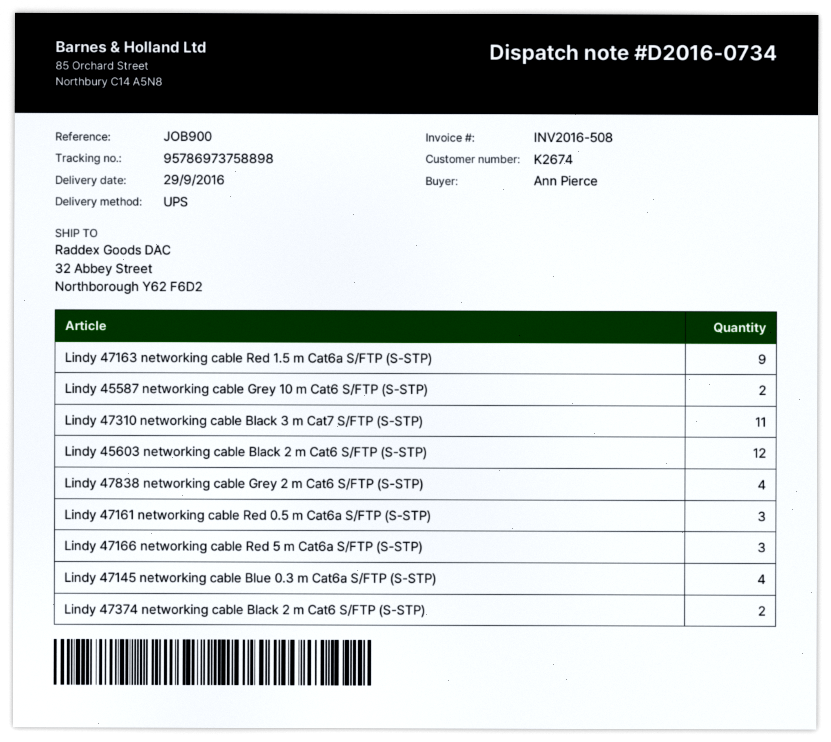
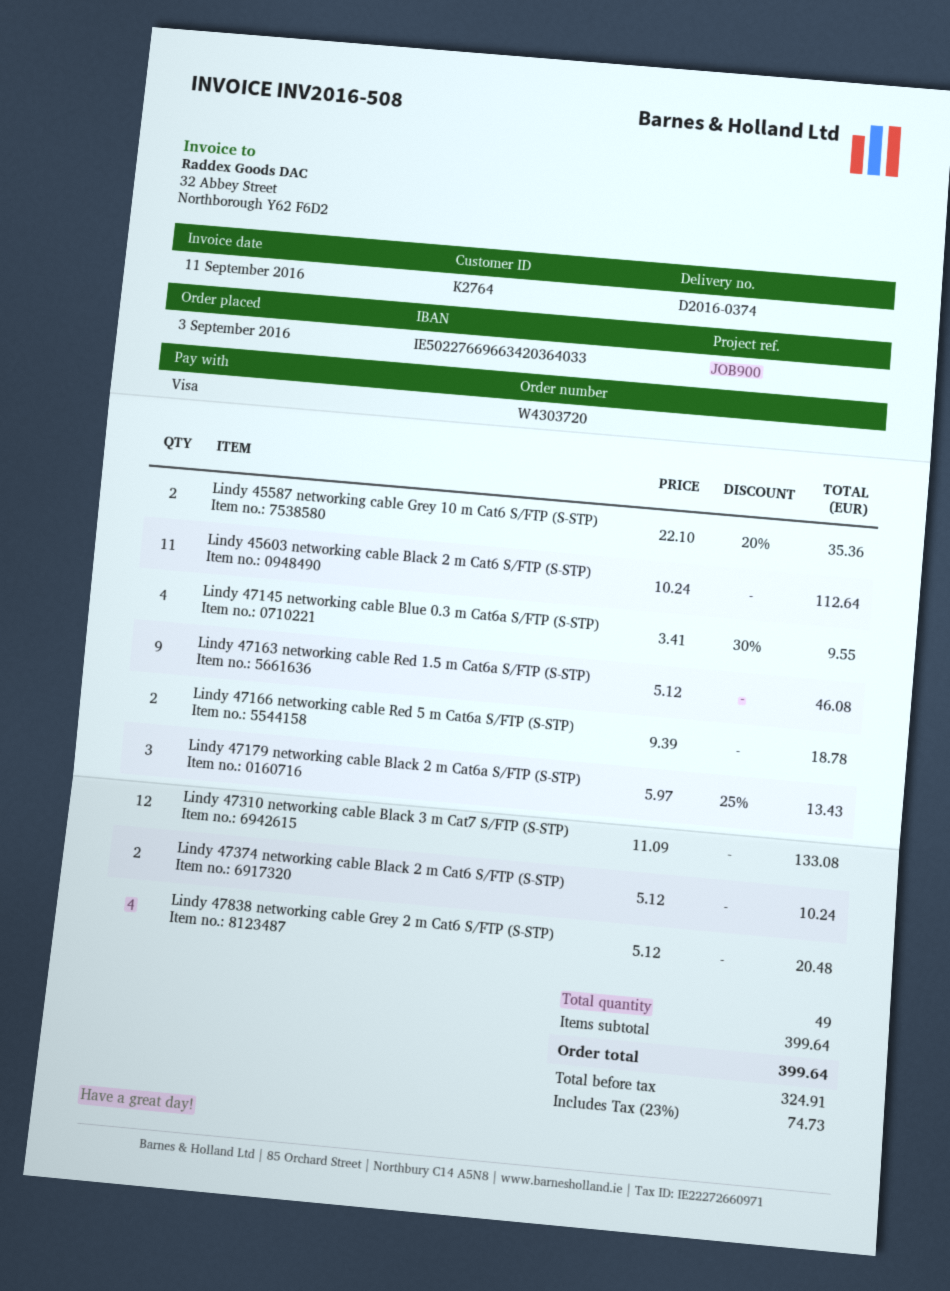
delivery note number: D2016-0734 -> D2016-0374
customer number: K2674 -> K2764
Lindy 47310 networking cable Black 3 m Cat7 S/FTP (S-STP): 11 -> 12
Lindy 45603 networking cable Black 2 m Cat6 S/FTP (S-STP): 12 -> 11
Lindy 47161 networking cable Red 0.5 m Cat6a S/FTP (S-STP): 3 -> none
Lindy 47166 networking cable Red 5 m Cat6a S/FTP (S-STP): 3 -> 2
Lindy 47179 networking cable Black 2 m Cat6a S/FTP (S-STP): none -> 3

